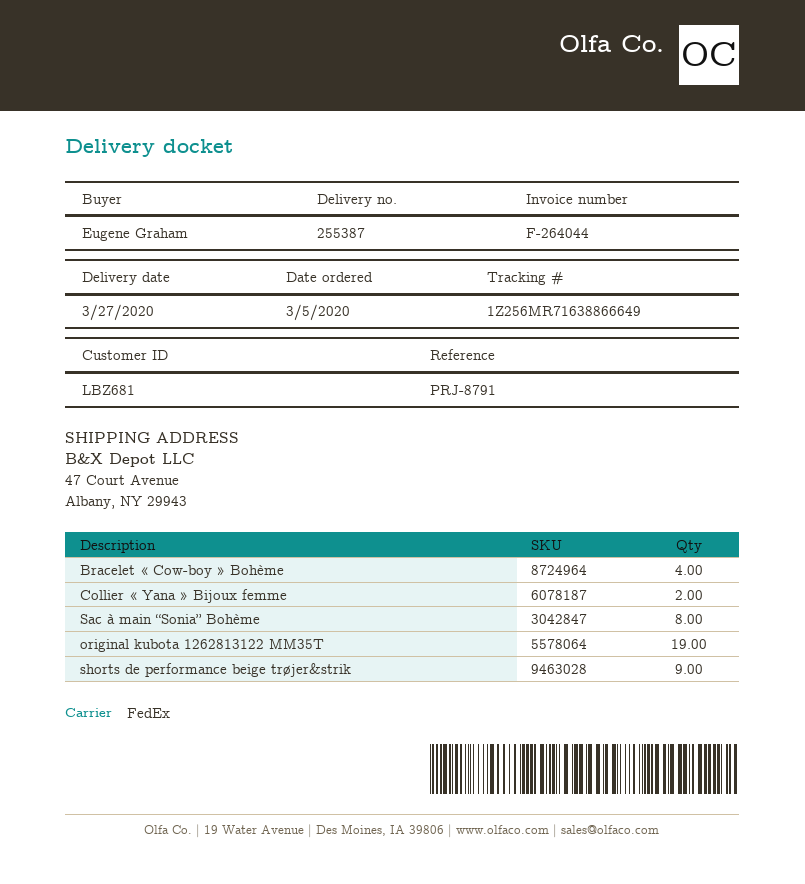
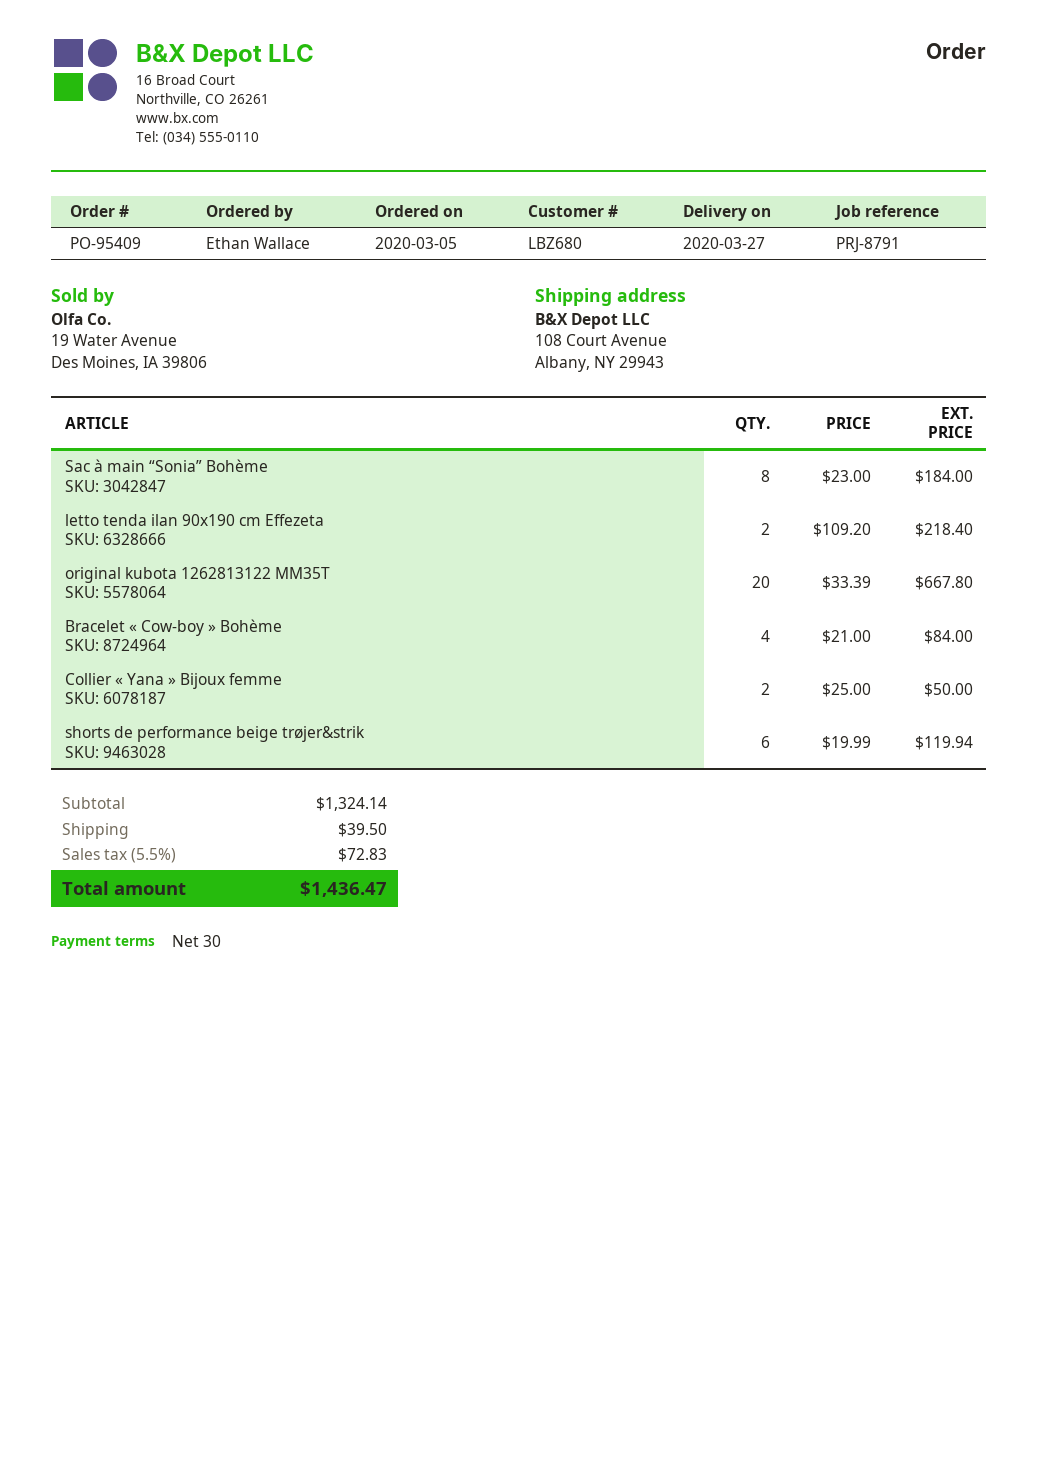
customer number: LBZ681 -> LBZ680
ordered by: Eugene Graham -> Ethan Wallace
ship to: 47 Court Avenue, Albany, NY 29943 -> 108 Court Avenue, Albany, NY 29943
original kubota 1262813122 MM35T: 19 -> 20
shorts de performance beige trøjer&strik: 9 -> 6
letto tenda ilan 90x190 cm Effezeta: none -> 2

